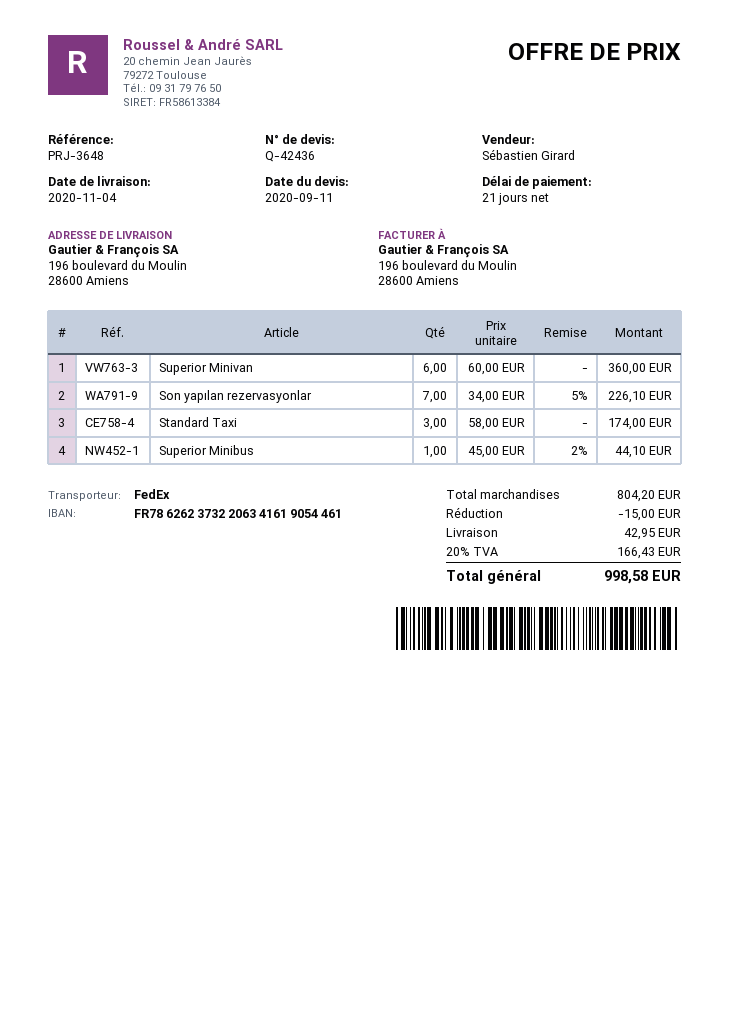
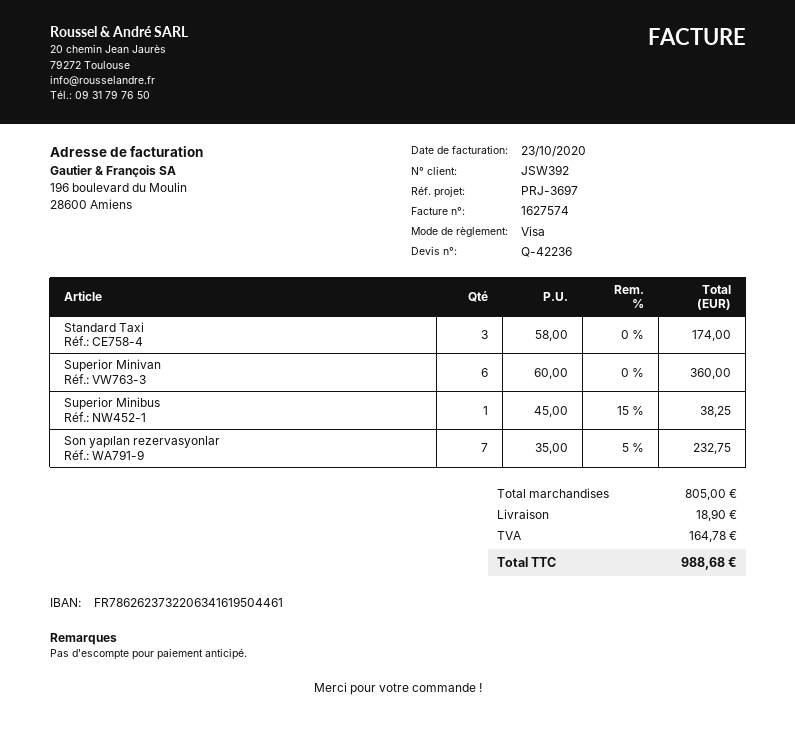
quote number: Q-42436 -> Q-42236
reference: PRJ-3648 -> PRJ-3697
bank account: FR7862623732206341619054461 -> FR7862623732206341619504461
Son yapılan rezervasyonlar: 7 x 34.00 - 5% = 226.10 -> 7 x 35.00 - 5% = 232.75
Superior Minibus: 1 x 45.00 - 2% = 44.10 -> 1 x 45.00 - 15% = 38.25
subtotal: 804.20 -> 805.00
discount: 15.00 -> none
shipping: 42.95 -> 18.90
tax: 166.43 -> 164.78
total: 998.58 -> 988.68

